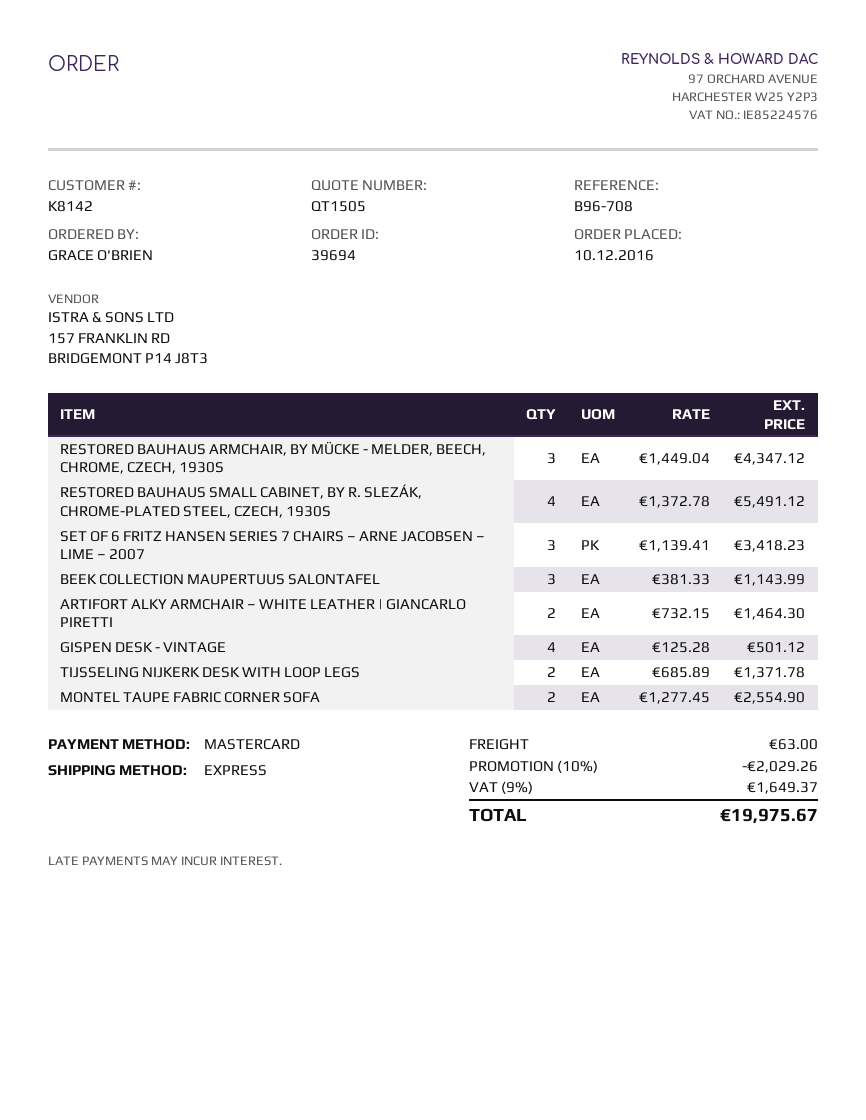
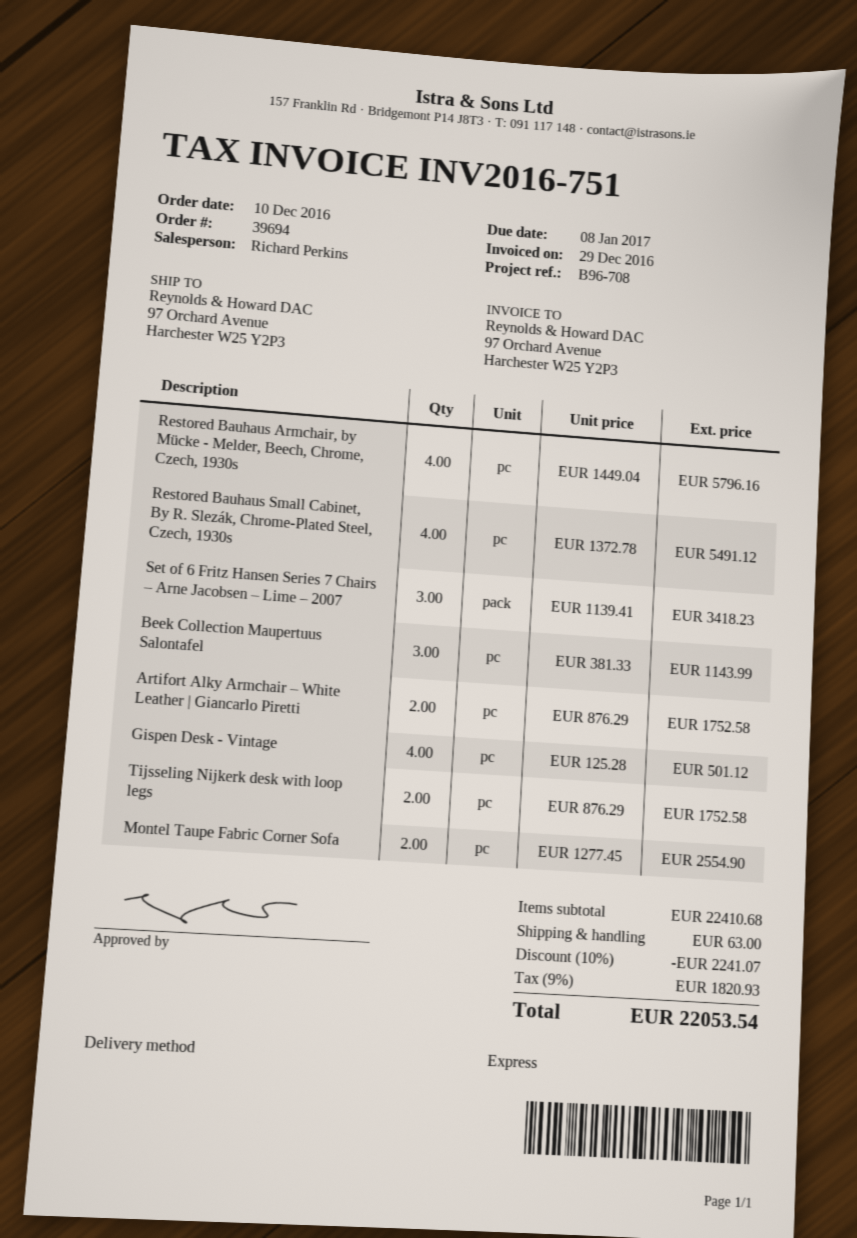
RESTORED BAUHAUS ARMCHAIR, BY MÜCKE - MELDER, BEECH, CHROME, CZECH, 1930S: 3 x 1449.04 = 4347.12 -> 4 x 1449.04 = 5796.16
ARTIFORT ALKY ARMCHAIR – WHITE LEATHER | GIANCARLO PIRETTI: 2 x 732.15 = 1464.30 -> 2 x 876.29 = 1752.58
TIJSSELING NIJKERK DESK WITH LOOP LEGS: 2 x 685.89 = 1371.78 -> 2 x 876.29 = 1752.58
discount: 10% = 2029.26 -> 10% = 2241.07
tax: 9% = 1649.37 -> 9% = 1820.93
total: 19975.67 -> 22053.54

